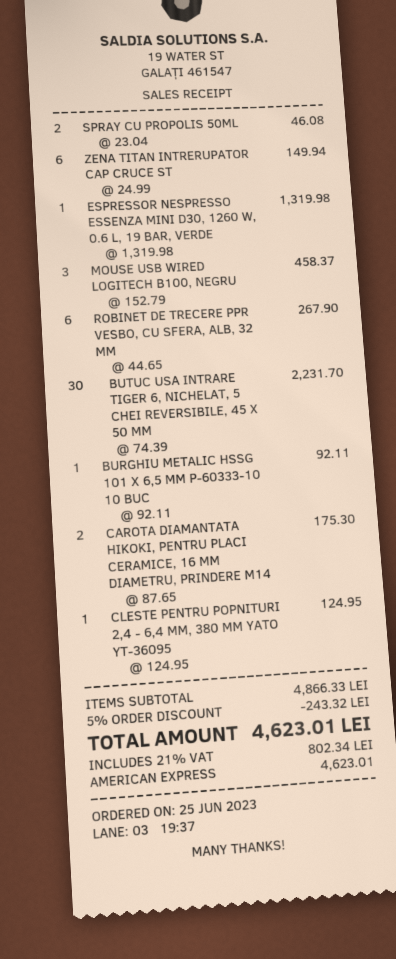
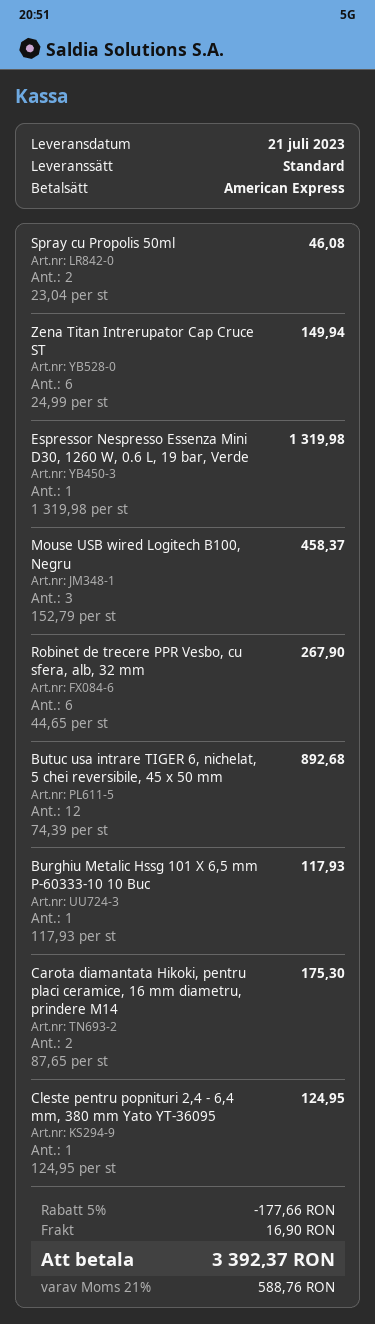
BUTUC USA INTRARE TIGER 6, NICHELAT, 5 CHEI REVERSIBILE, 45 X 50 MM: 30 x 74.39 = 2231.70 -> 12 x 74.39 = 892.68
BURGHIU METALIC HSSG 101 X 6,5 MM P-60333-10 10 BUC: 1 x 92.11 = 92.11 -> 1 x 117.93 = 117.93
discount: 5% = 243.32 -> 5% = 177.66
shipping: none -> 16.90
tax: 21% = 802.34 -> 21% = 588.76
total: 4623.01 -> 3392.37

